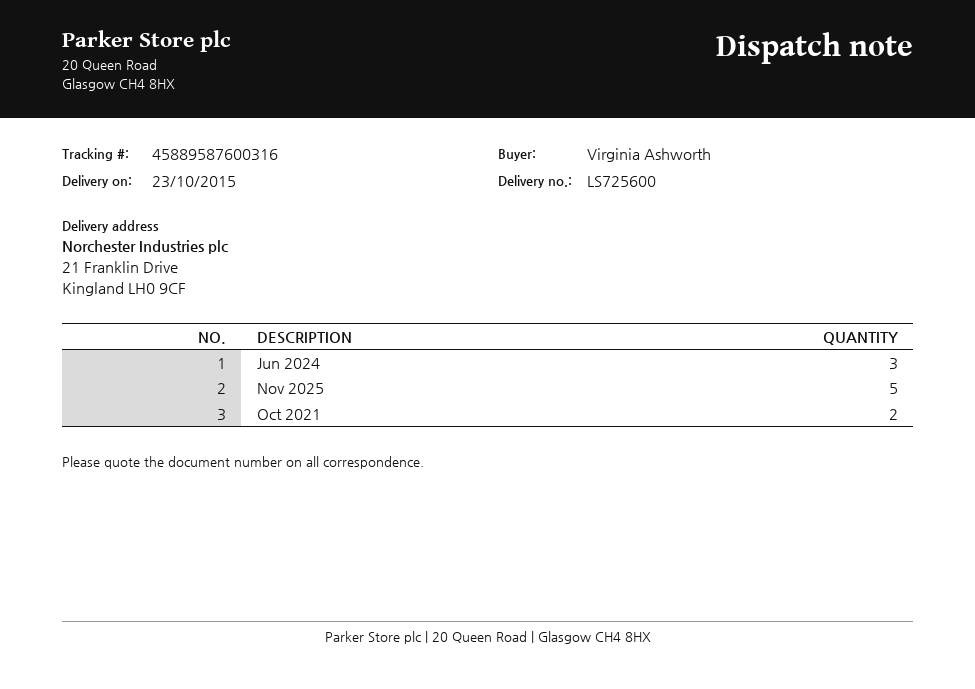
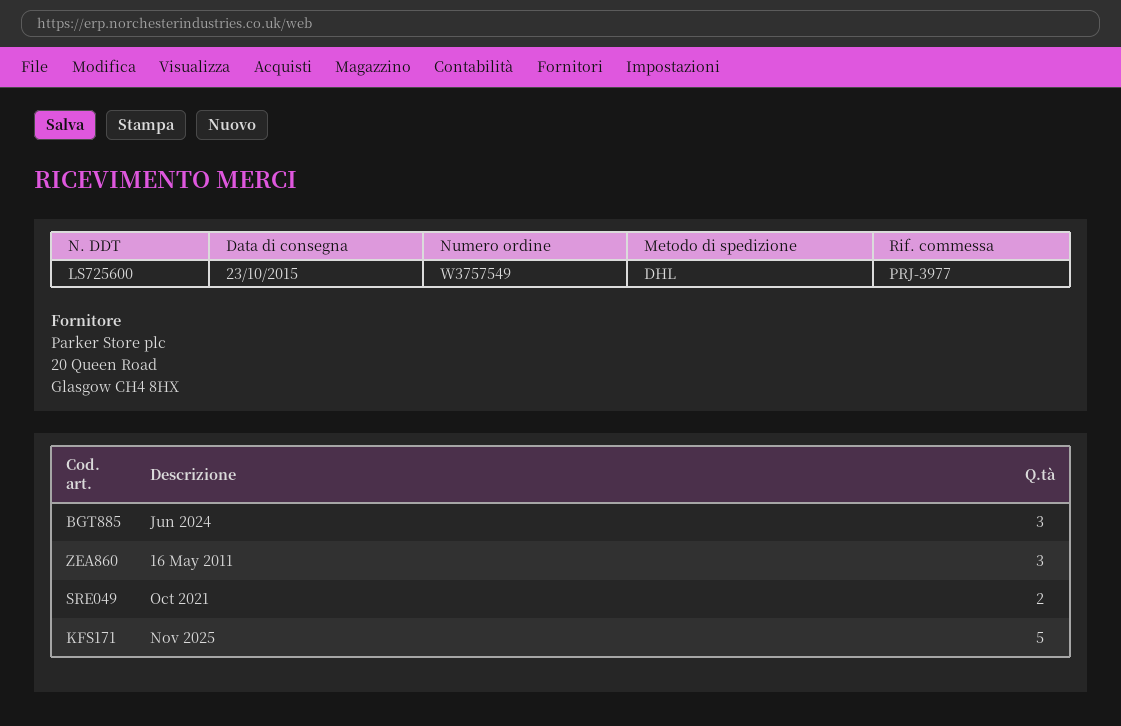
16 May 2011: none -> 3

